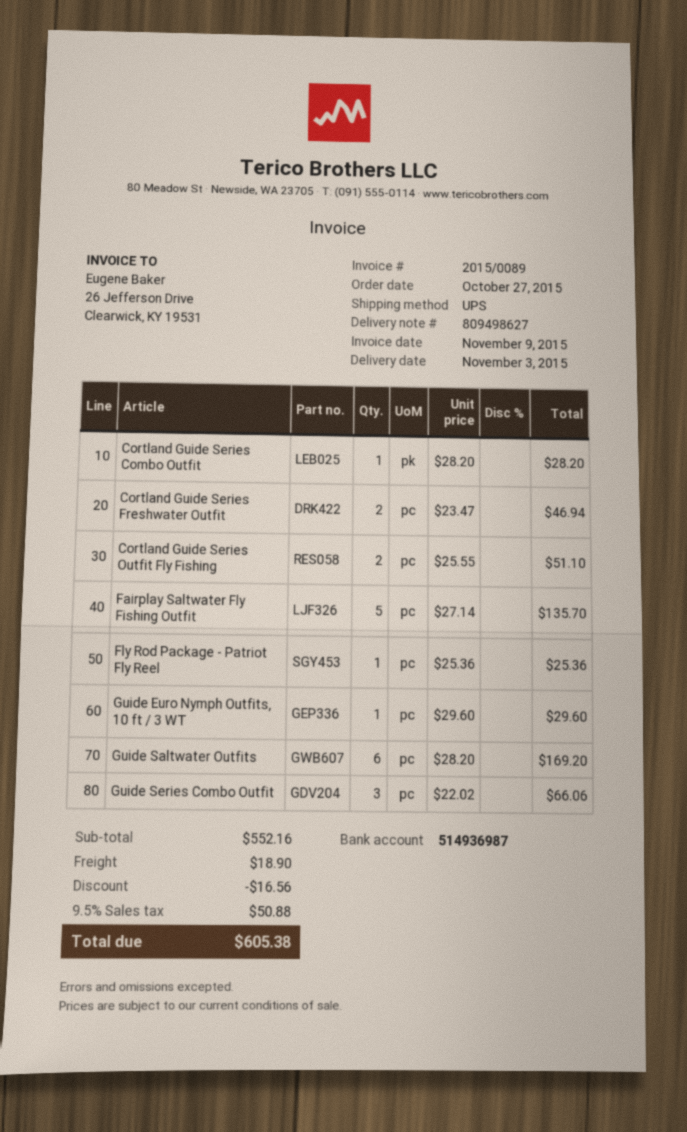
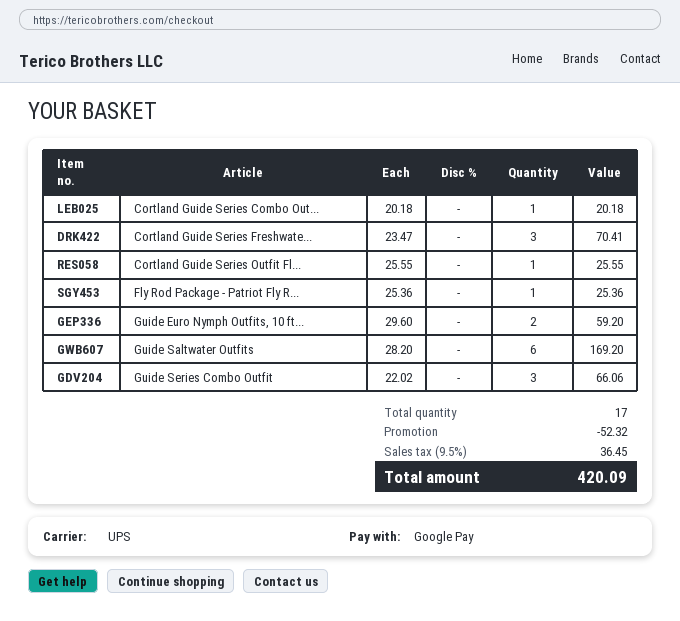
Cortland Guide Series Combo Outfit: 1 x 28.20 = 28.20 -> 1 x 20.18 = 20.18
Cortland Guide Series Freshwater Outfit: 2 x 23.47 = 46.94 -> 3 x 23.47 = 70.41
Cortland Guide Series Outfit Fly Fishing: 2 x 25.55 = 51.10 -> 1 x 25.55 = 25.55
Fairplay Saltwater Fly Fishing Outfit: 5 x 27.14 = 135.70 -> none
Guide Euro Nymph Outfits, 10 ft / 3 WT: 1 x 29.60 = 29.60 -> 2 x 29.60 = 59.20
discount: 16.56 -> 52.32
shipping: 18.90 -> none
tax: 9.5% = 50.88 -> 9.5% = 36.45
total: 605.38 -> 420.09

